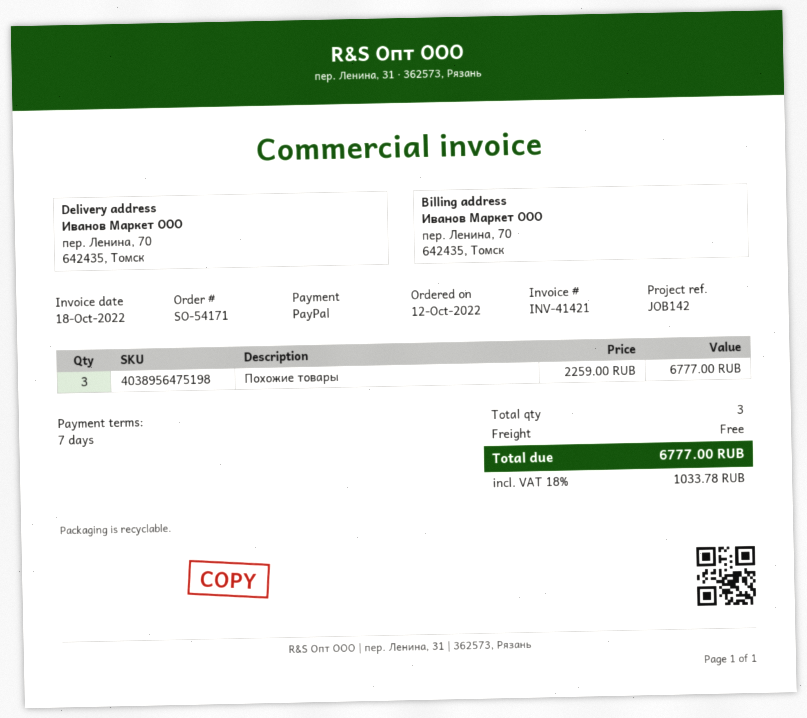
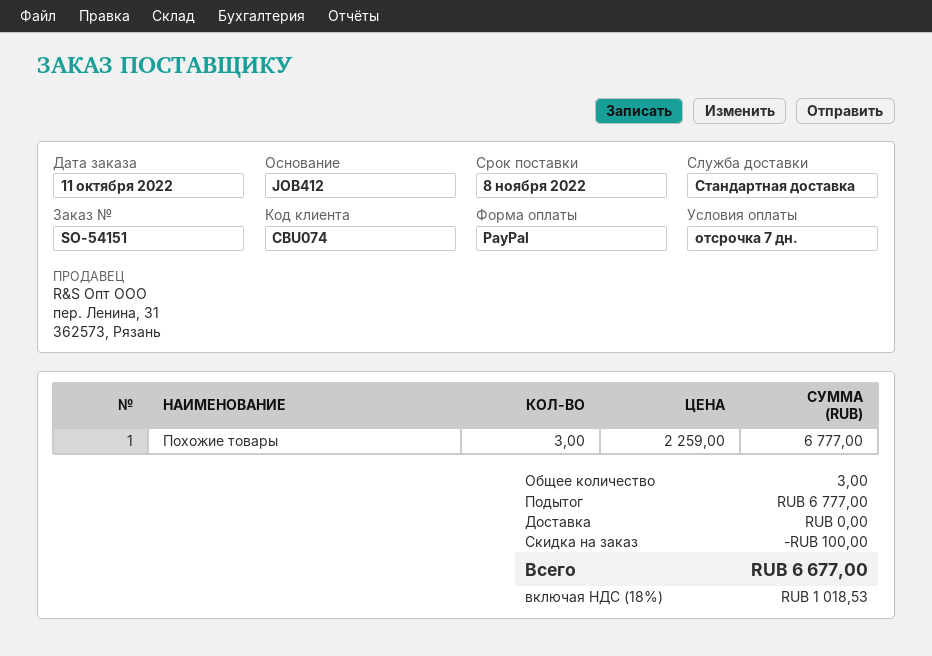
order number: SO-54171 -> SO-54151
order date: 2022-10-12 -> 2022-10-11
reference: JOB142 -> JOB412
discount: none -> 100.00
tax: 18% = 1033.78 -> 18% = 1018.53
total: 6777.00 -> 6677.00

